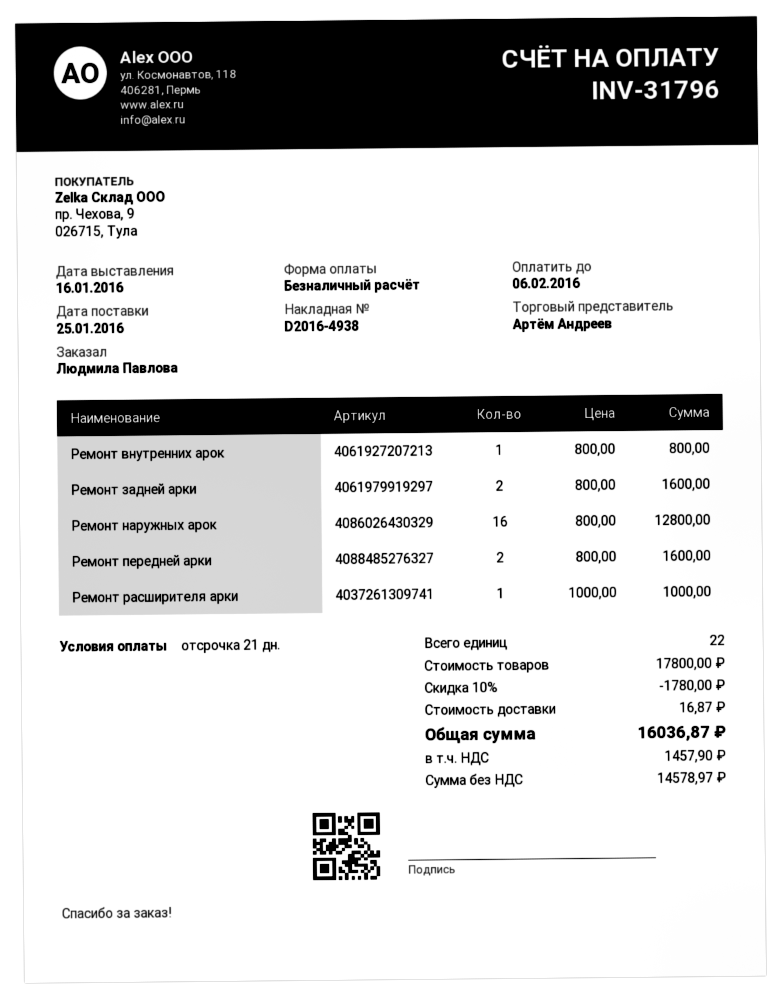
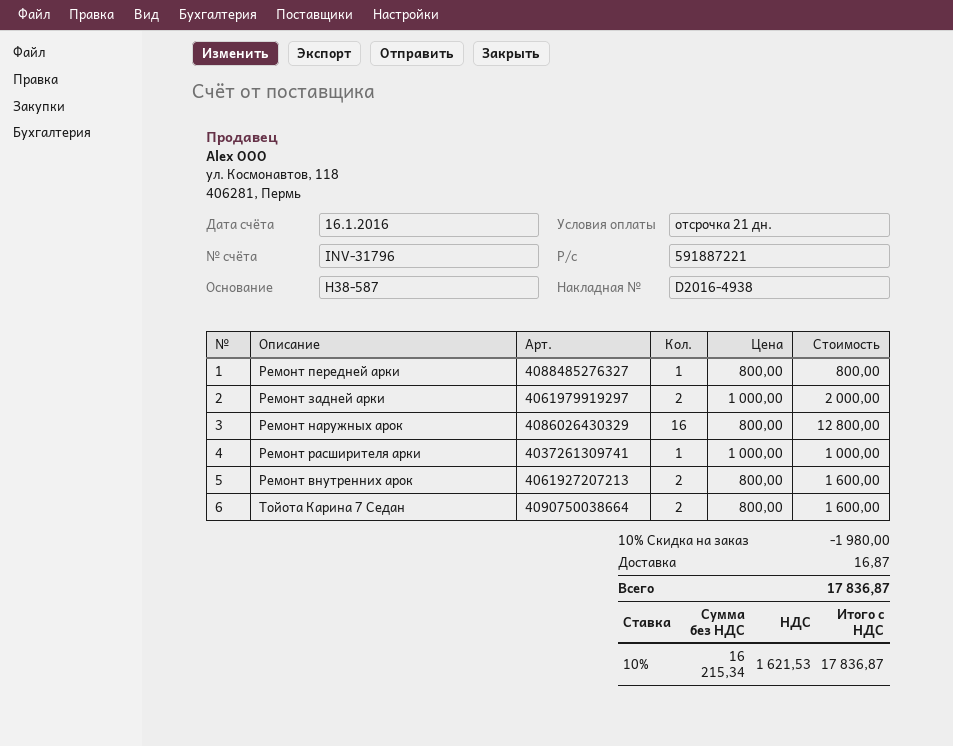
Ремонт внутренних арок: 1 x 800.00 = 800.00 -> 2 x 800.00 = 1600.00
Ремонт задней арки: 2 x 800.00 = 1600.00 -> 2 x 1000.00 = 2000.00
Ремонт передней арки: 2 x 800.00 = 1600.00 -> 1 x 800.00 = 800.00
Тойота Карина 7 Седан: none -> 2 x 800.00 = 1600.00
discount: 10% = 1780.00 -> 10% = 1980.00
net: 14578.97 -> 16215.34
tax: 1457.90 -> 1621.53
total: 16036.87 -> 17836.87

